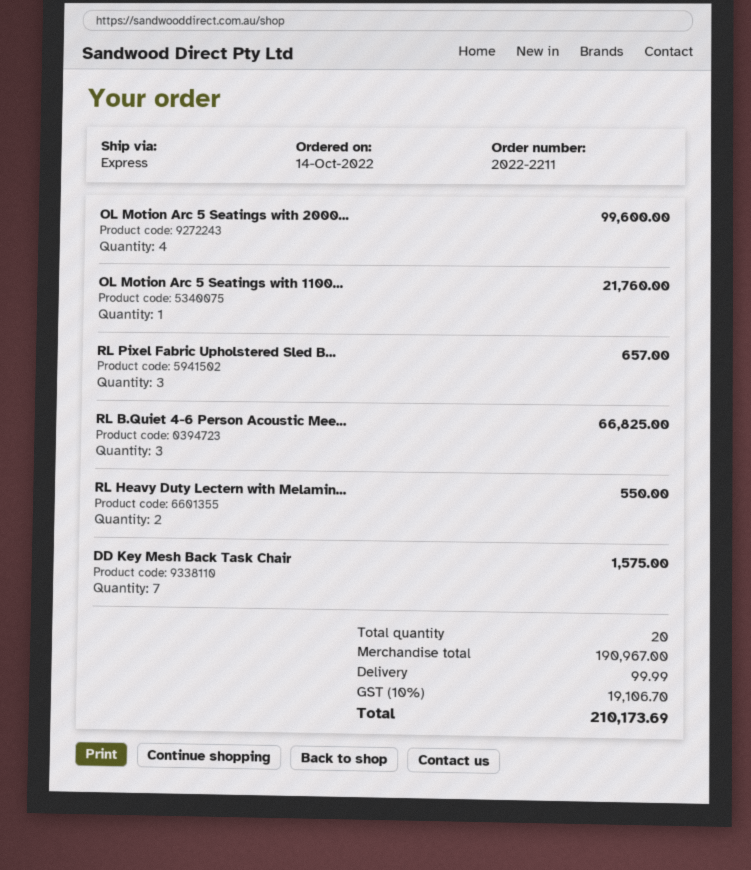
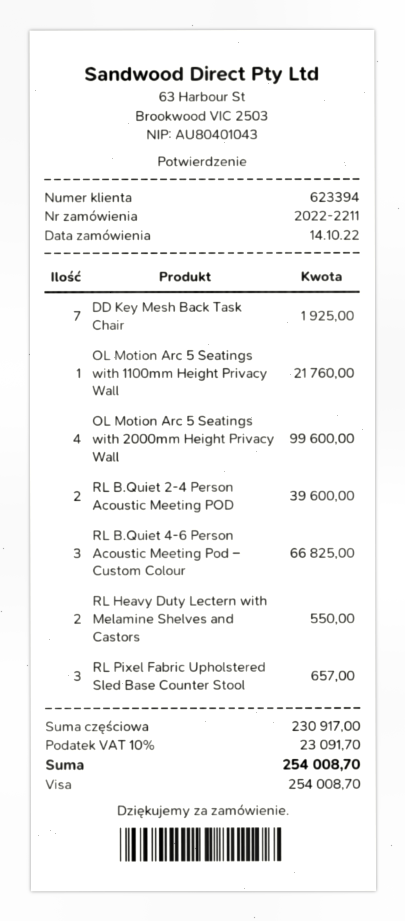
DD Key Mesh Back Task Chair: 7 for 1575.00 -> 7 for 1925.00
RL B.Quiet 2-4 Person Acoustic Meeting POD: none -> 2 for 39600.00
subtotal: 190967.00 -> 230917.00
shipping: 99.99 -> none
tax: 10% = 19106.70 -> 10% = 23091.70
total: 210173.69 -> 254008.70

